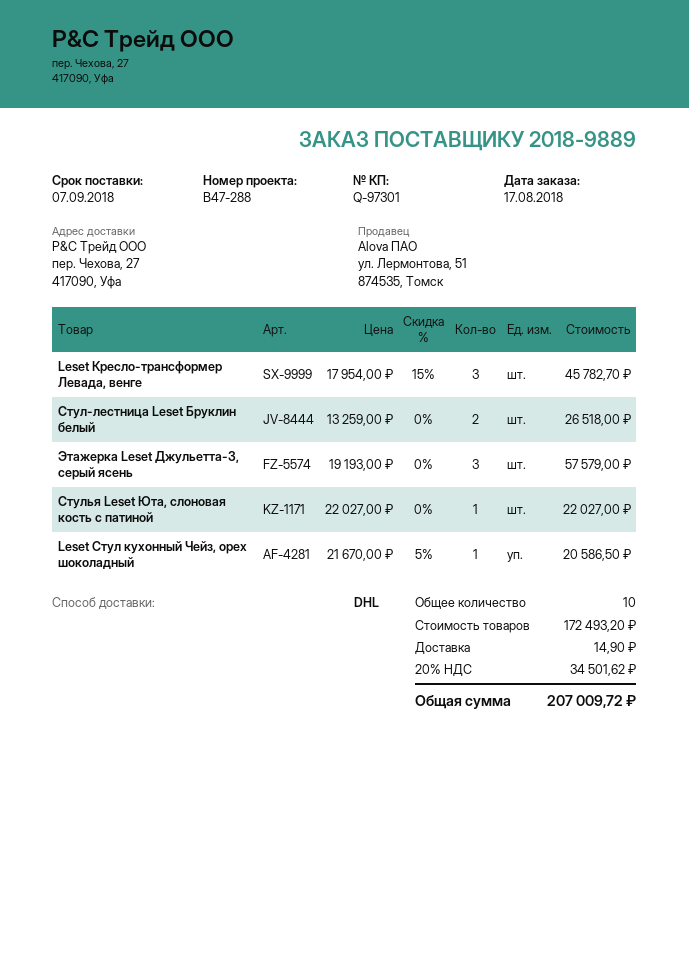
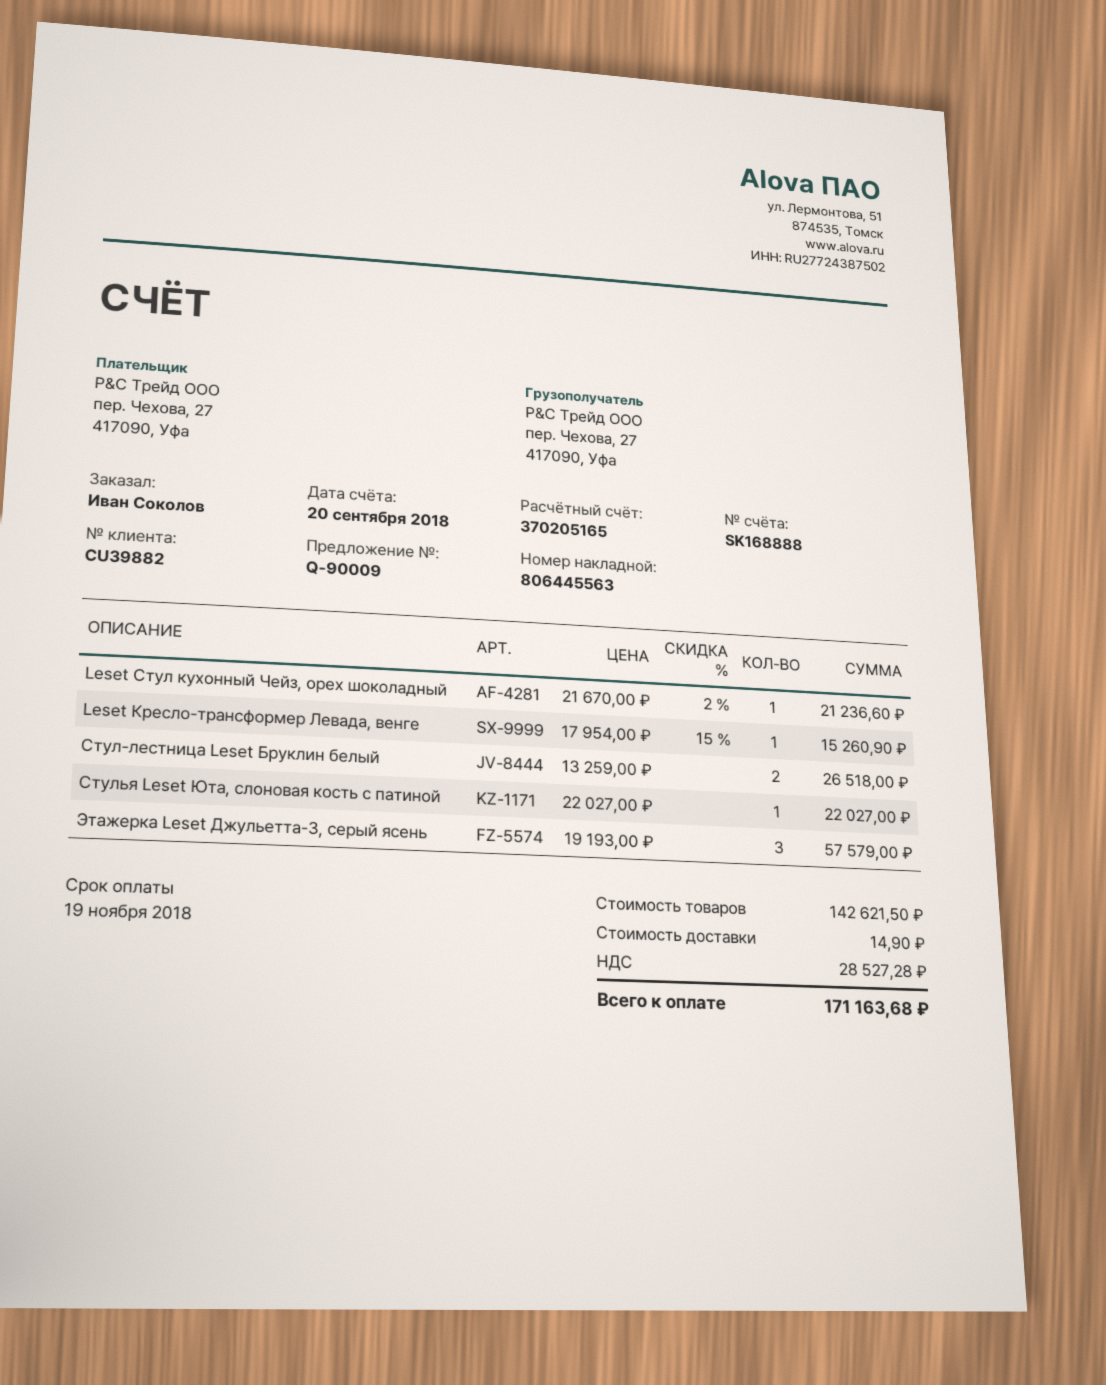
quote number: Q-97301 -> Q-90009
Leset Кресло-трансформер Левада, венге: 3 x 17954.00 - 15% = 45782.70 -> 1 x 17954.00 - 15% = 15260.90
Leset Стул кухонный Чейз, орех шоколадный: 1 x 21670.00 - 5% = 20586.50 -> 1 x 21670.00 - 2% = 21236.60
subtotal: 172493.20 -> 142621.50
tax: 34501.62 -> 28527.28
total: 207009.72 -> 171163.68

